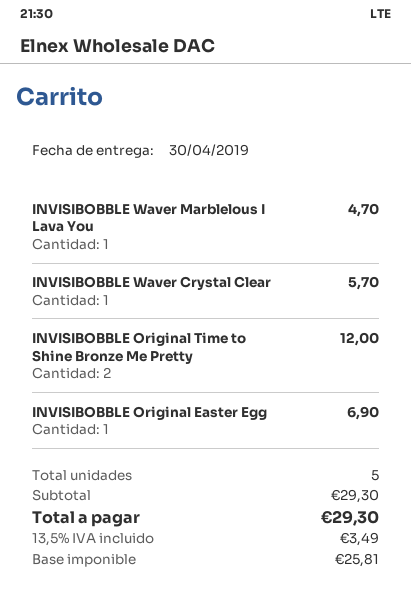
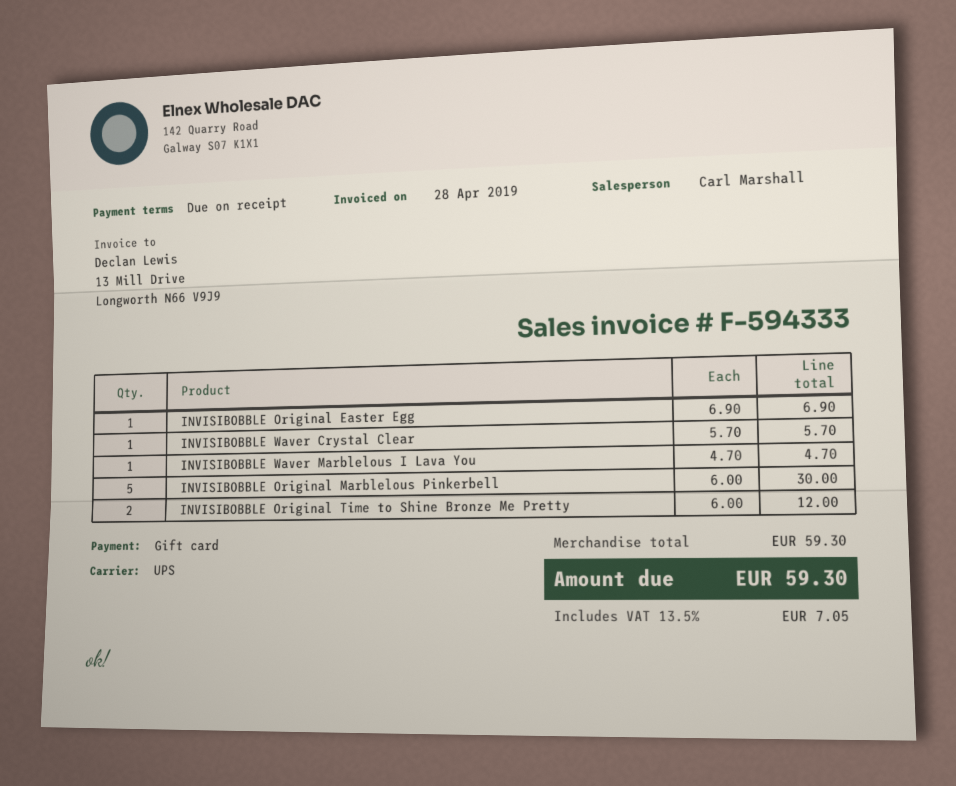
INVISIBOBBLE Original Marblelous Pinkerbell: none -> 5 for 30.00
subtotal: 29.30 -> 59.30
tax: 13.5% = 3.49 -> 13.5% = 7.05
total: 29.30 -> 59.30

